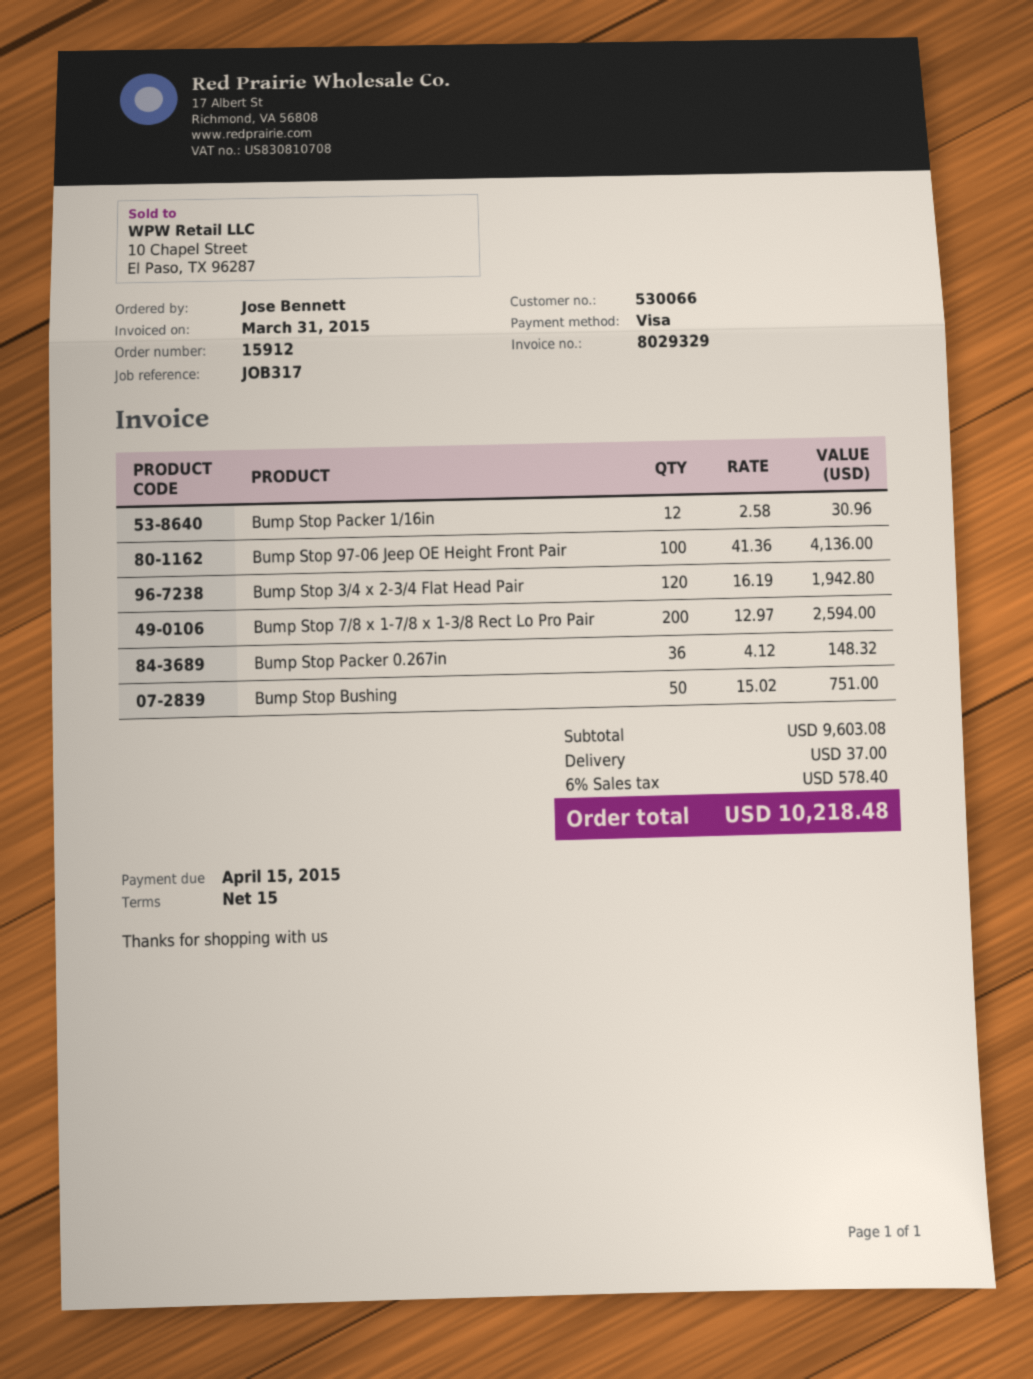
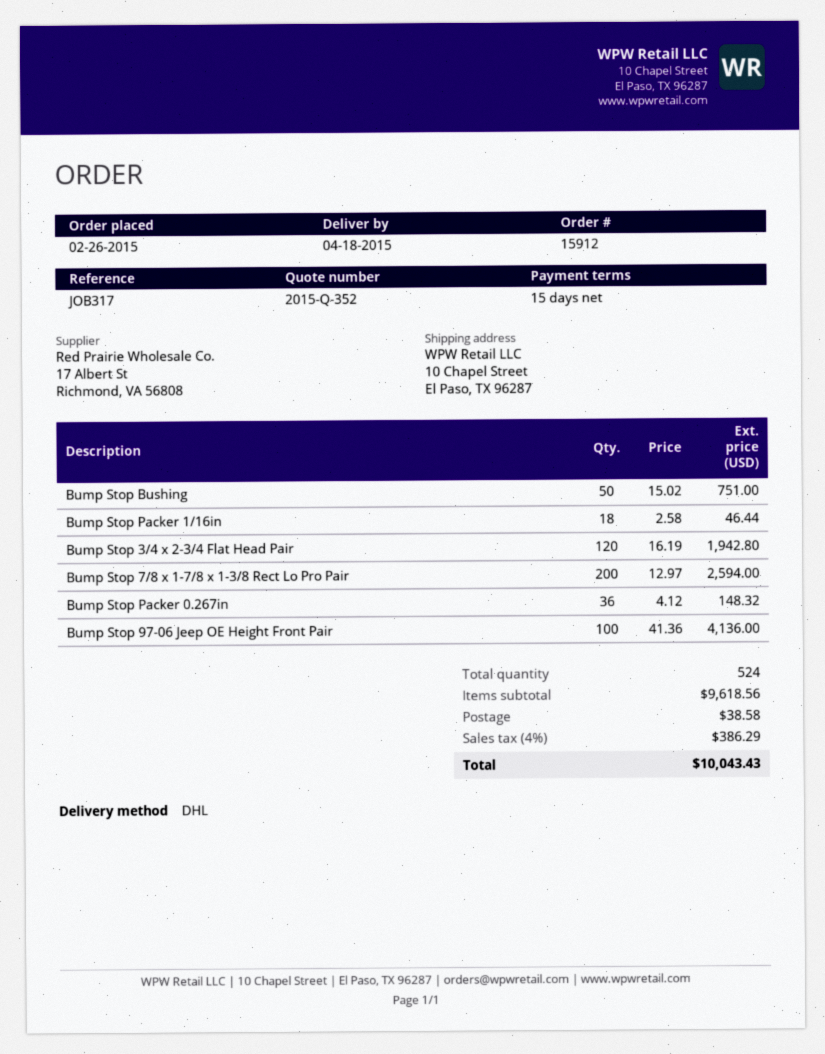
Bump Stop Packer 1/16in: 12 x 2.58 = 30.96 -> 18 x 2.58 = 46.44
subtotal: 9603.08 -> 9618.56
shipping: 37.00 -> 38.58
tax: 6% = 578.40 -> 4% = 386.29
total: 10218.48 -> 10043.43

